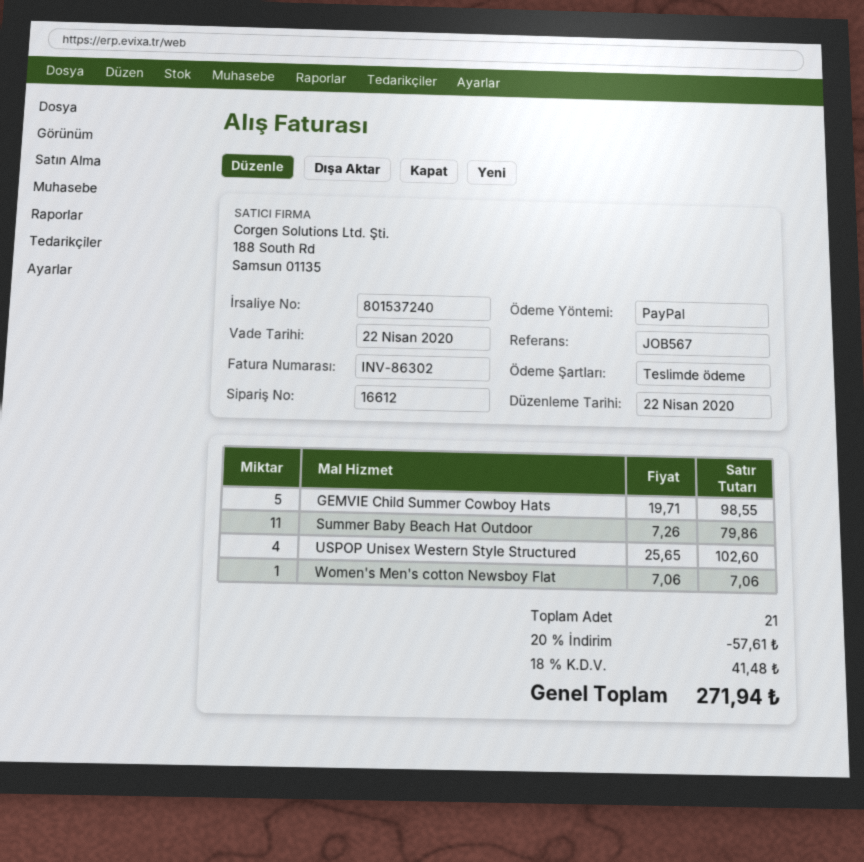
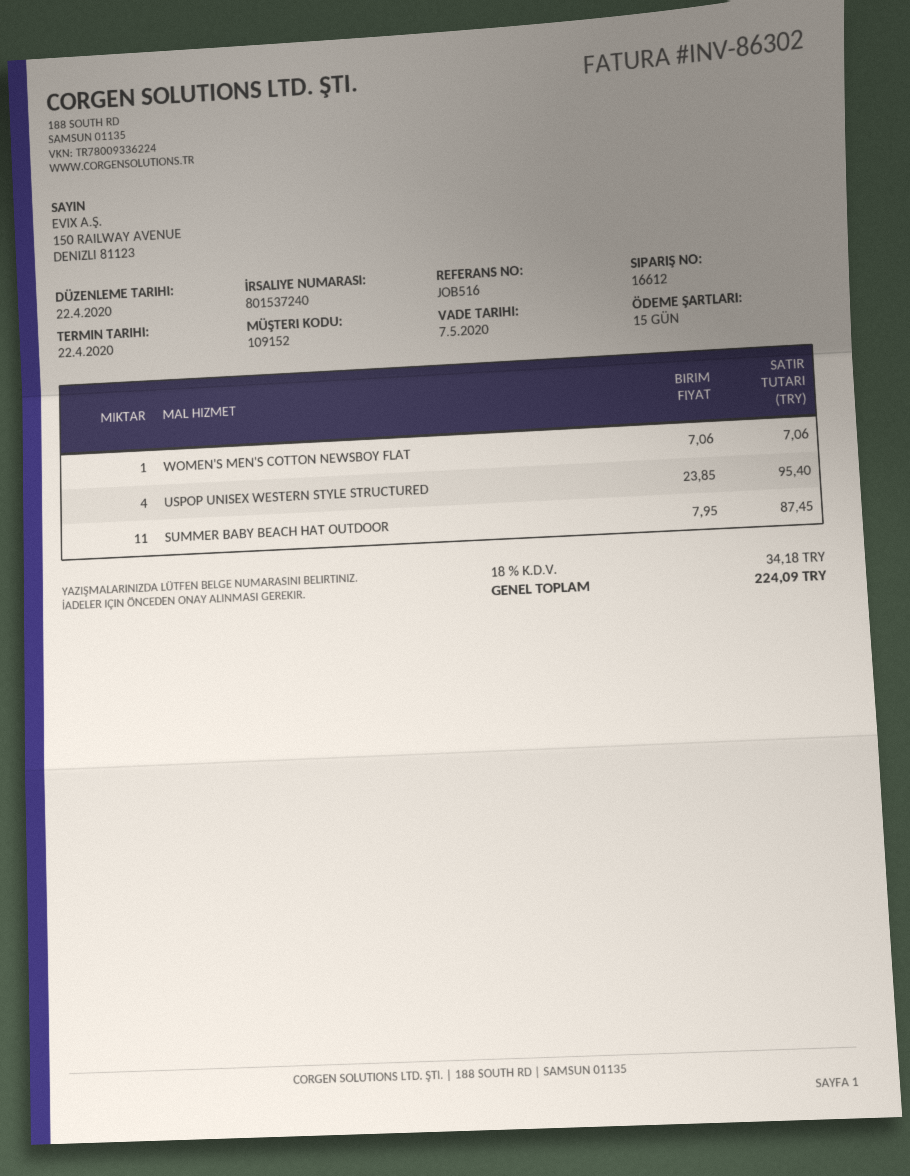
payment terms: on receipt -> 15 days
due date: 2020-04-22 -> 2020-05-07
reference: JOB567 -> JOB516
GEMVIE Child Summer Cowboy Hats: 5 x 19.71 = 98.55 -> none
Summer Baby Beach Hat Outdoor: 11 x 7.26 = 79.86 -> 11 x 7.95 = 87.45
USPOP Unisex Western Style Structured: 4 x 25.65 = 102.60 -> 4 x 23.85 = 95.40
discount: 20% = 57.61 -> none
tax: 18% = 41.48 -> 18% = 34.18
total: 271.94 -> 224.09

